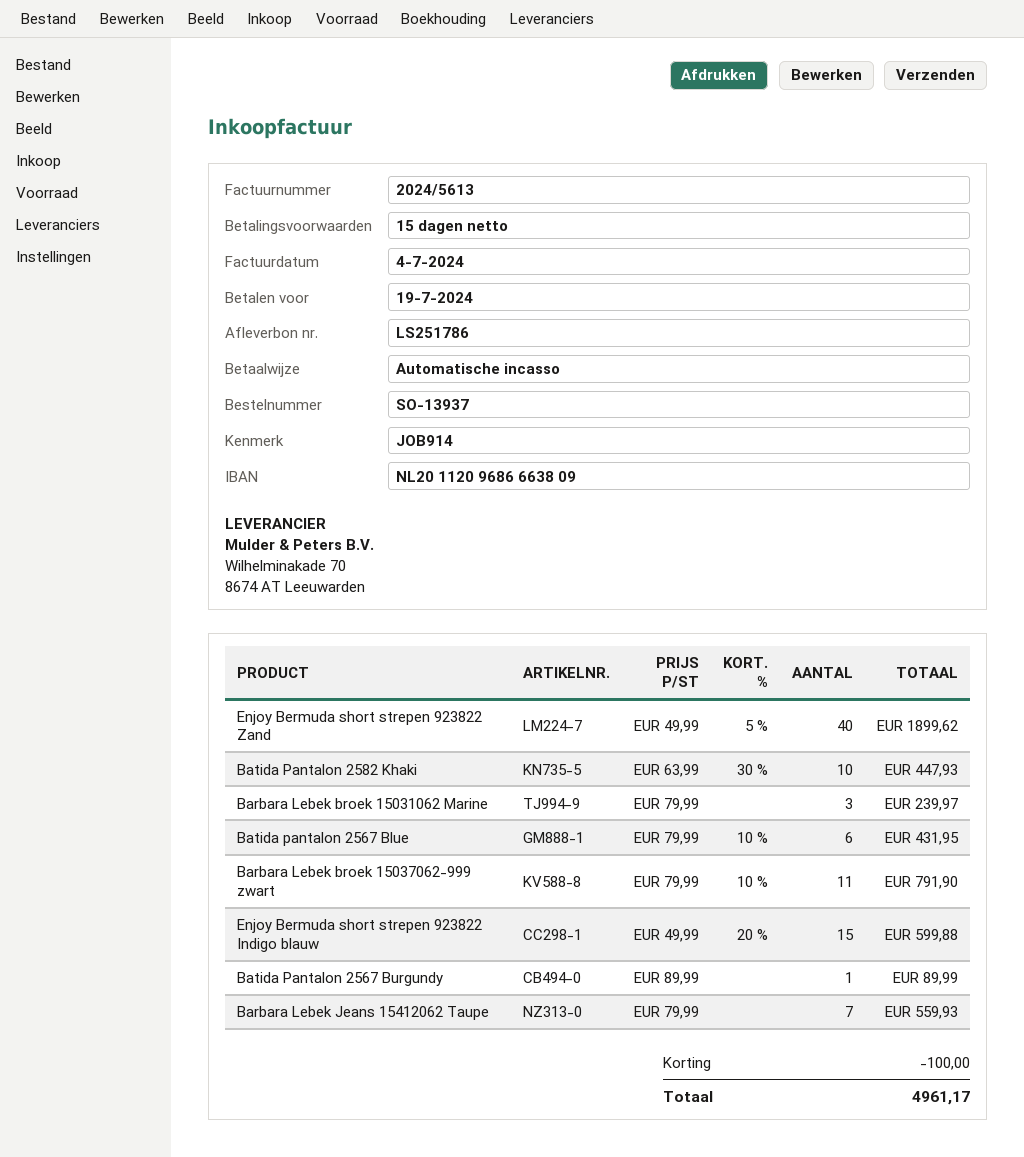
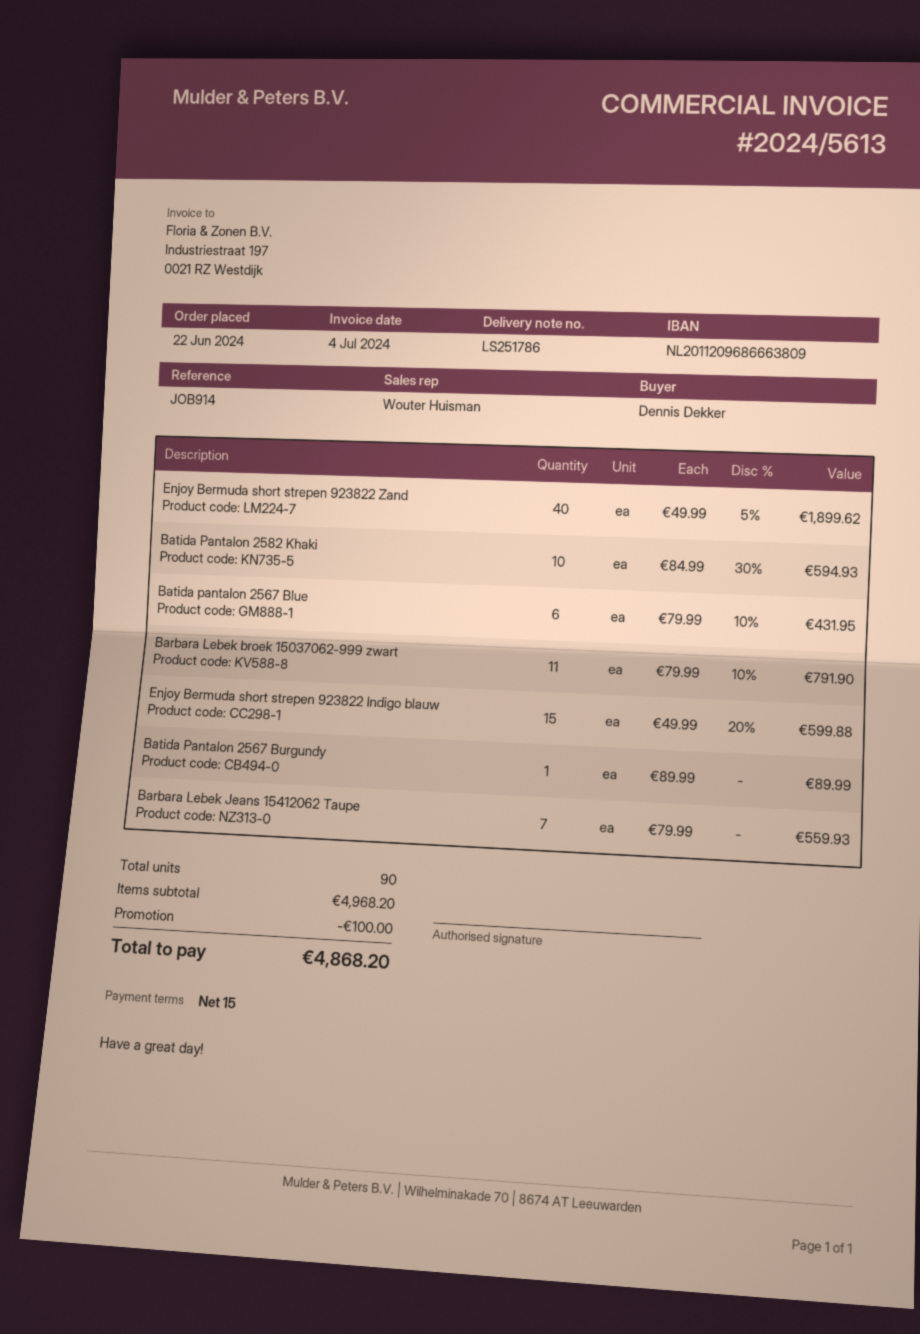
Batida Pantalon 2582 Khaki: 10 x 63.99 - 30% = 447.93 -> 10 x 84.99 - 30% = 594.93
Barbara Lebek broek 15031062 Marine: 3 x 79.99 = 239.97 -> none
total: 4961.17 -> 4868.20

